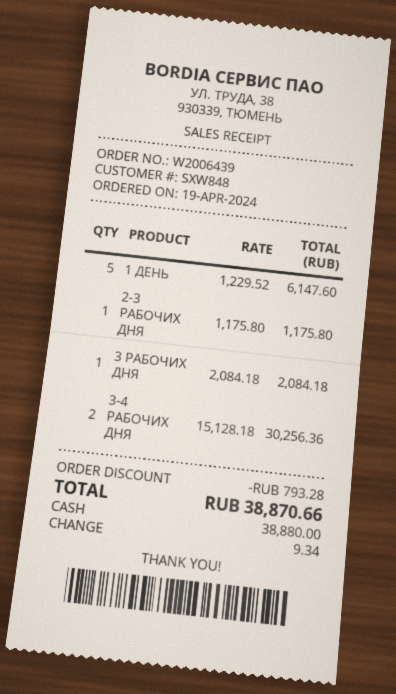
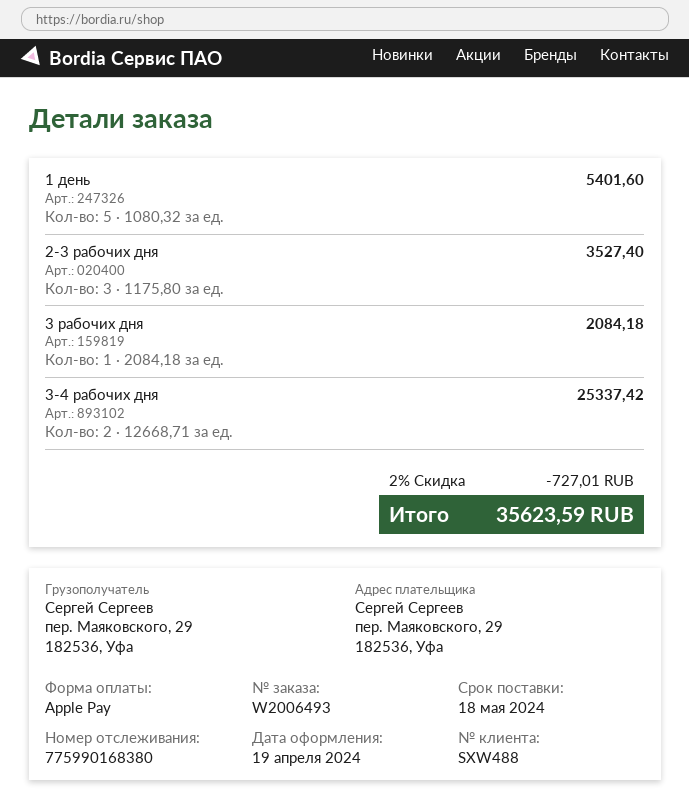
order number: W2006439 -> W2006493
customer number: SXW848 -> SXW488
payment method: cash -> Apple Pay
1 ДЕНЬ: 5 x 1229.52 = 6147.60 -> 5 x 1080.32 = 5401.60
2-3 РАБОЧИХ ДНЯ: 1 x 1175.80 = 1175.80 -> 3 x 1175.80 = 3527.40
3-4 РАБОЧИХ ДНЯ: 2 x 15128.18 = 30256.36 -> 2 x 12668.71 = 25337.42
discount: 793.28 -> 727.01
total: 38870.66 -> 35623.59

